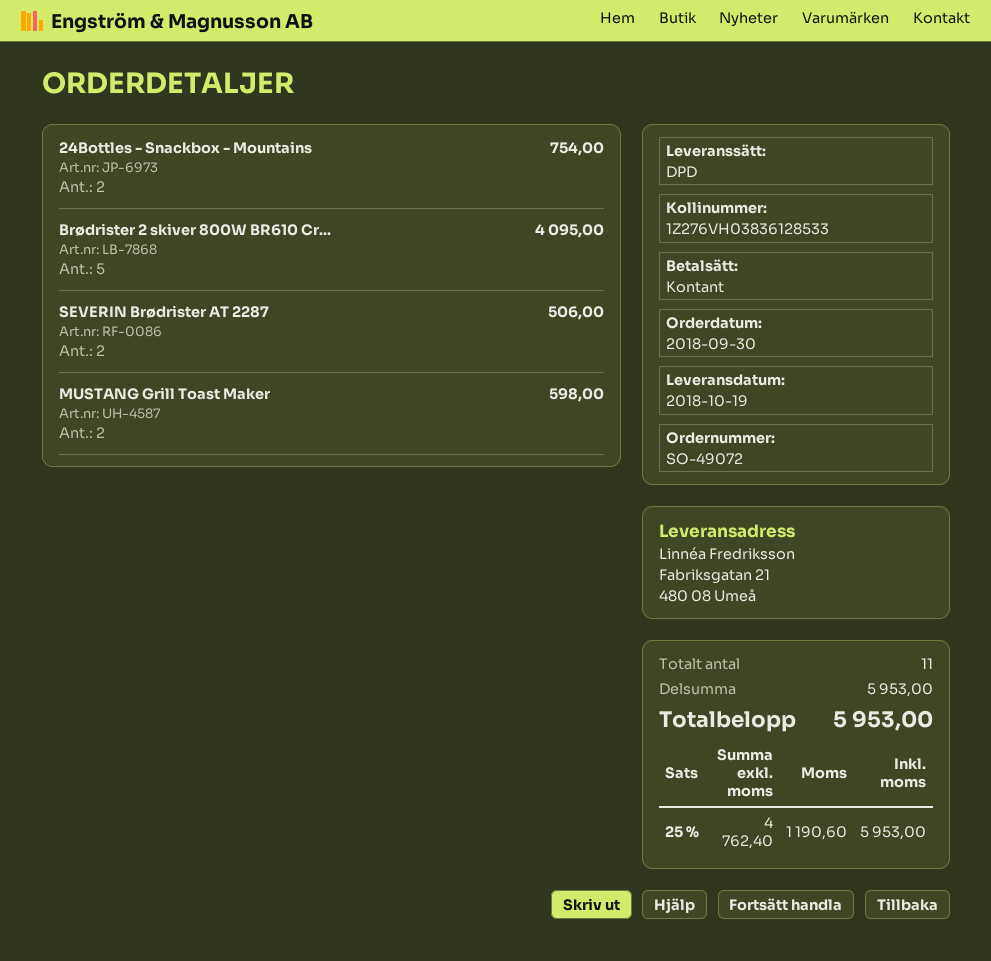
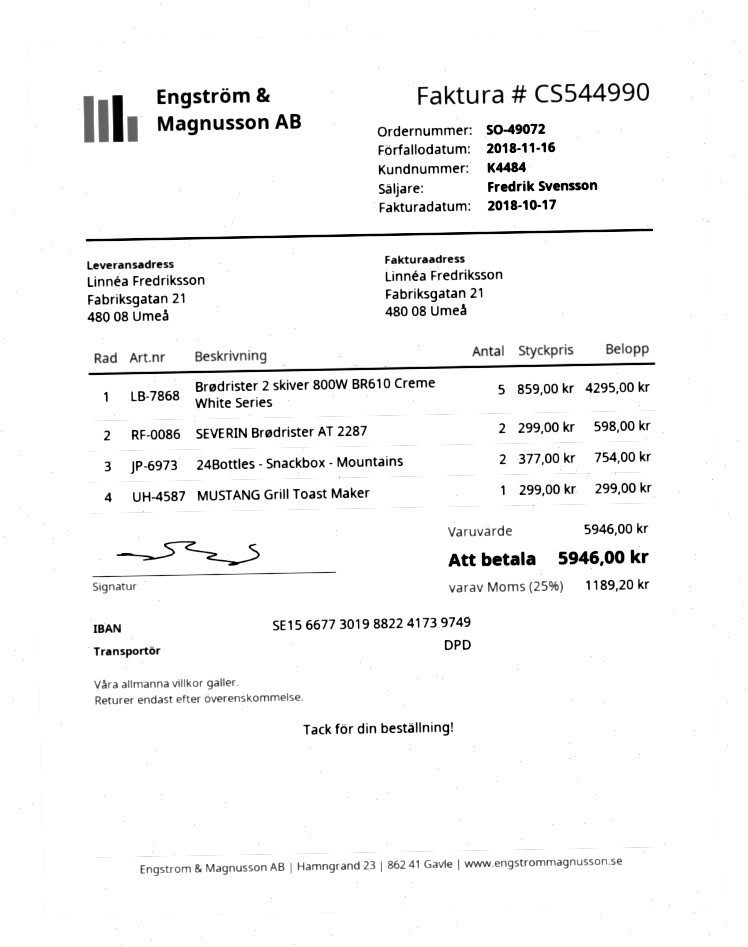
Brødrister 2 skiver 800W BR610 Cr...: 5 for 4095.00 -> 5 for 4295.00
SEVERIN Brødrister AT 2287: 2 for 506.00 -> 2 for 598.00
MUSTANG Grill Toast Maker: 2 for 598.00 -> 1 for 299.00
subtotal: 5953.00 -> 5946.00
tax: 25% = 1190.60 -> 25% = 1189.20
total: 5953.00 -> 5946.00

